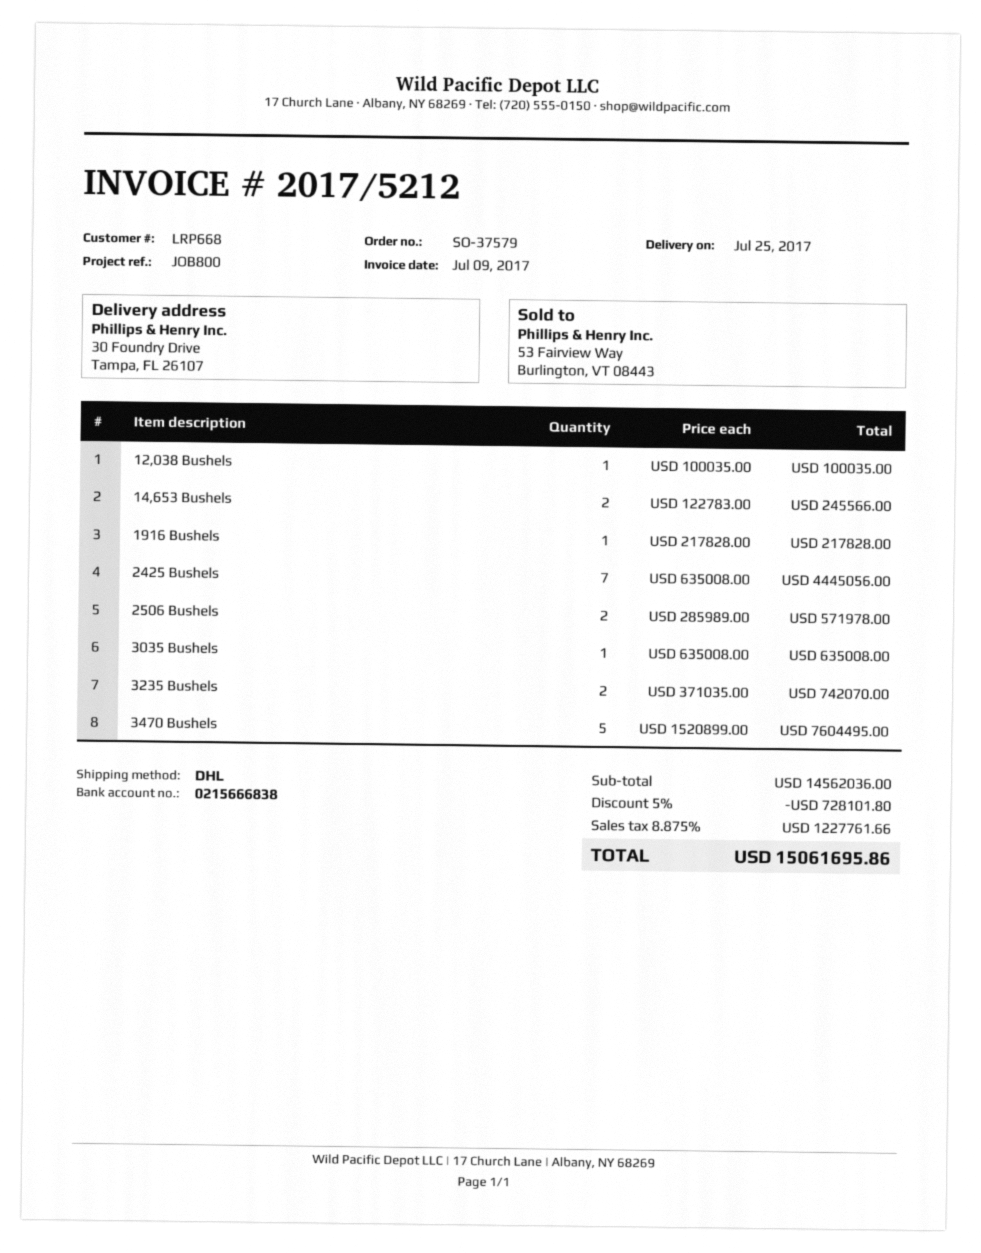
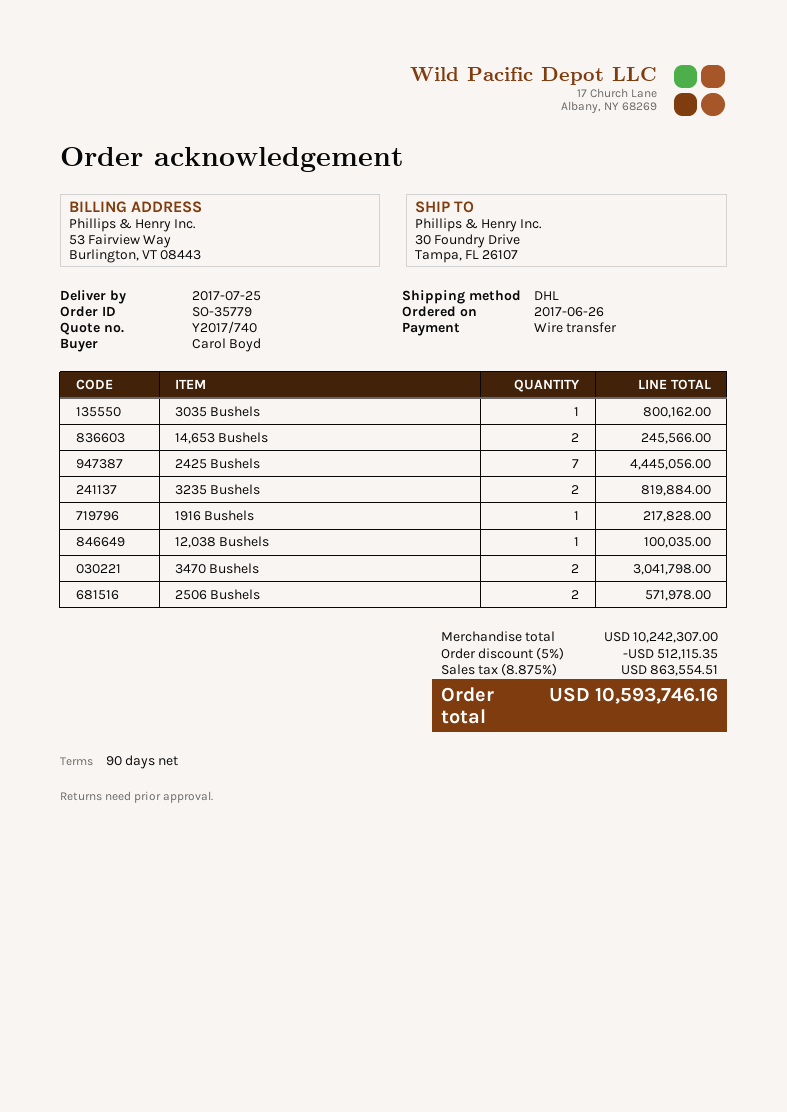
order number: SO-37579 -> SO-35779
3035 Bushels: 1 for 635008.00 -> 1 for 800162.00
3235 Bushels: 2 for 742070.00 -> 2 for 819884.00
3470 Bushels: 5 for 7604495.00 -> 2 for 3041798.00
subtotal: 14562036.00 -> 10242307.00
discount: 5% = 728101.80 -> 5% = 512115.35
tax: 8.875% = 1227761.66 -> 8.875% = 863554.51
total: 15061695.86 -> 10593746.16

